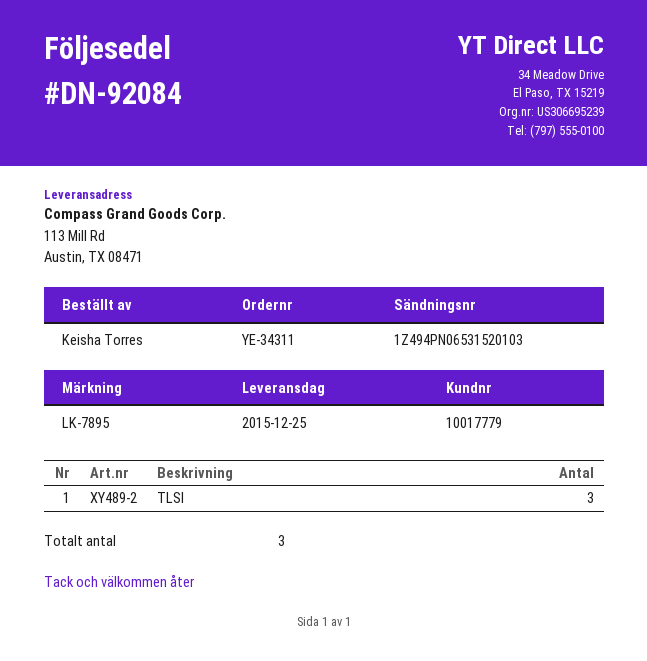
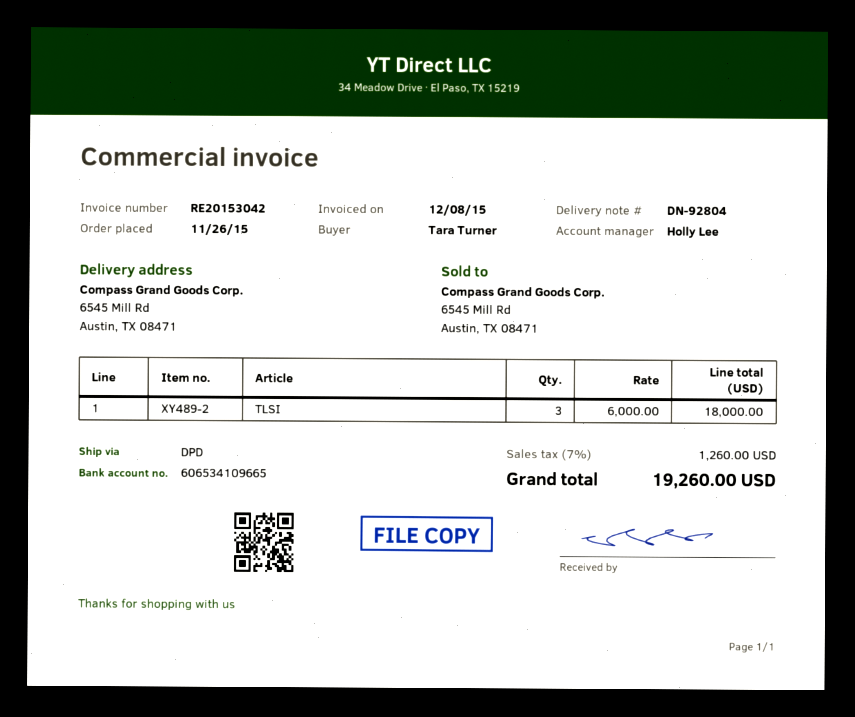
delivery note number: DN-92084 -> DN-92804
ordered by: Keisha Torres -> Tara Turner
ship to: 113 Mill Rd, Austin, TX 08471 -> 6545 Mill Rd, Austin, TX 08471

